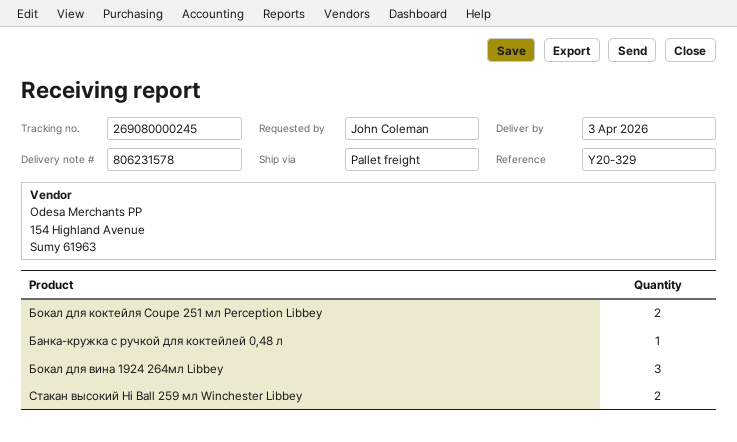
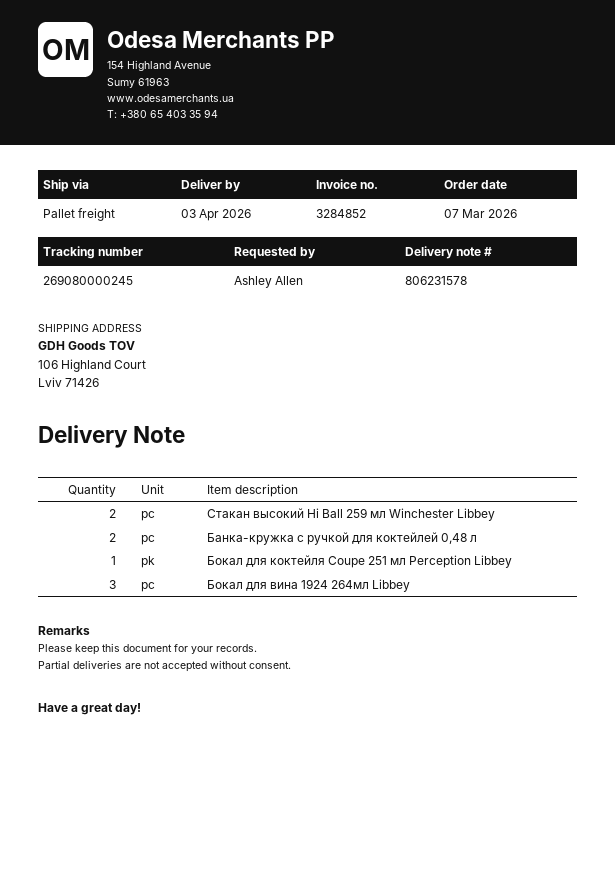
ordered by: John Coleman -> Ashley Allen
Бокал для коктейля Coupe 251 мл Perception Libbey: 2 -> 1
Банка-кружка c ручкой для коктейлей 0,48 л: 1 -> 2

